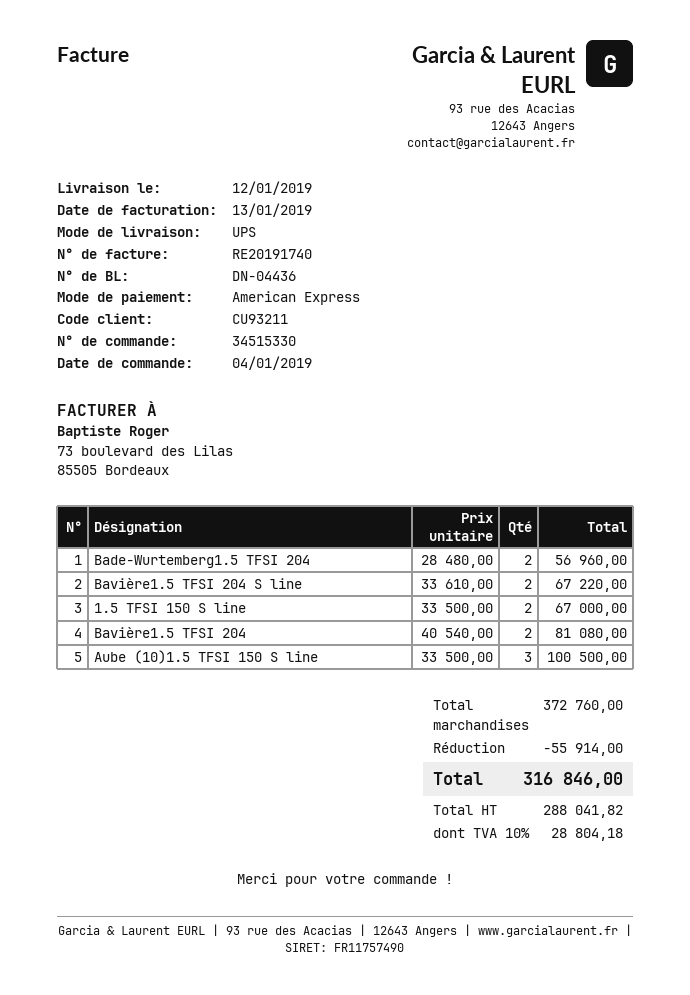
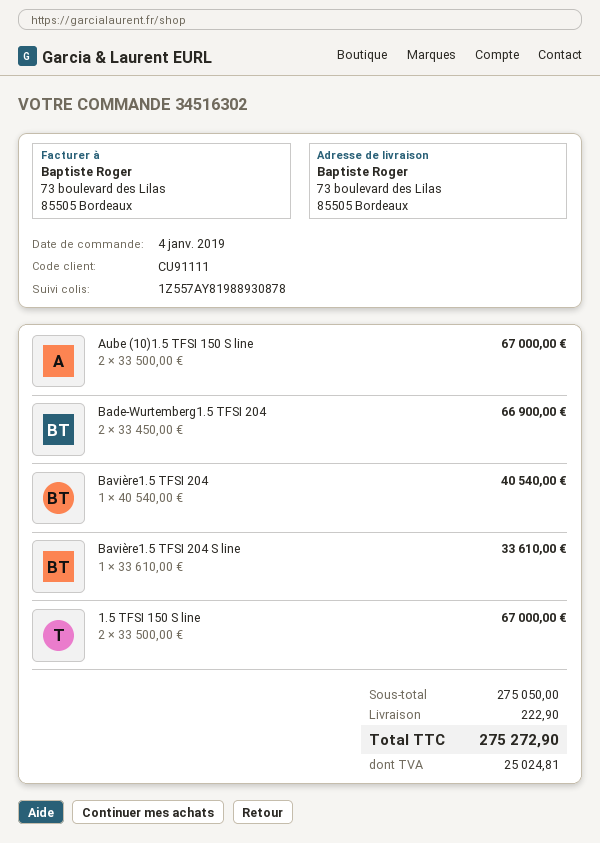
order number: 34515330 -> 34516302
customer number: CU93211 -> CU91111
Bade-Wurtemberg1.5 TFSI 204: 2 x 28480.00 = 56960.00 -> 2 x 33450.00 = 66900.00
Bavière1.5 TFSI 204 S line: 2 x 33610.00 = 67220.00 -> 1 x 33610.00 = 33610.00
Bavière1.5 TFSI 204: 2 x 40540.00 = 81080.00 -> 1 x 40540.00 = 40540.00
Aube (10)1.5 TFSI 150 S line: 3 x 33500.00 = 100500.00 -> 2 x 33500.00 = 67000.00
subtotal: 372760.00 -> 275050.00
discount: 55914.00 -> none
shipping: none -> 222.90
tax: 28804.18 -> 25024.81
total: 316846.00 -> 275272.90

